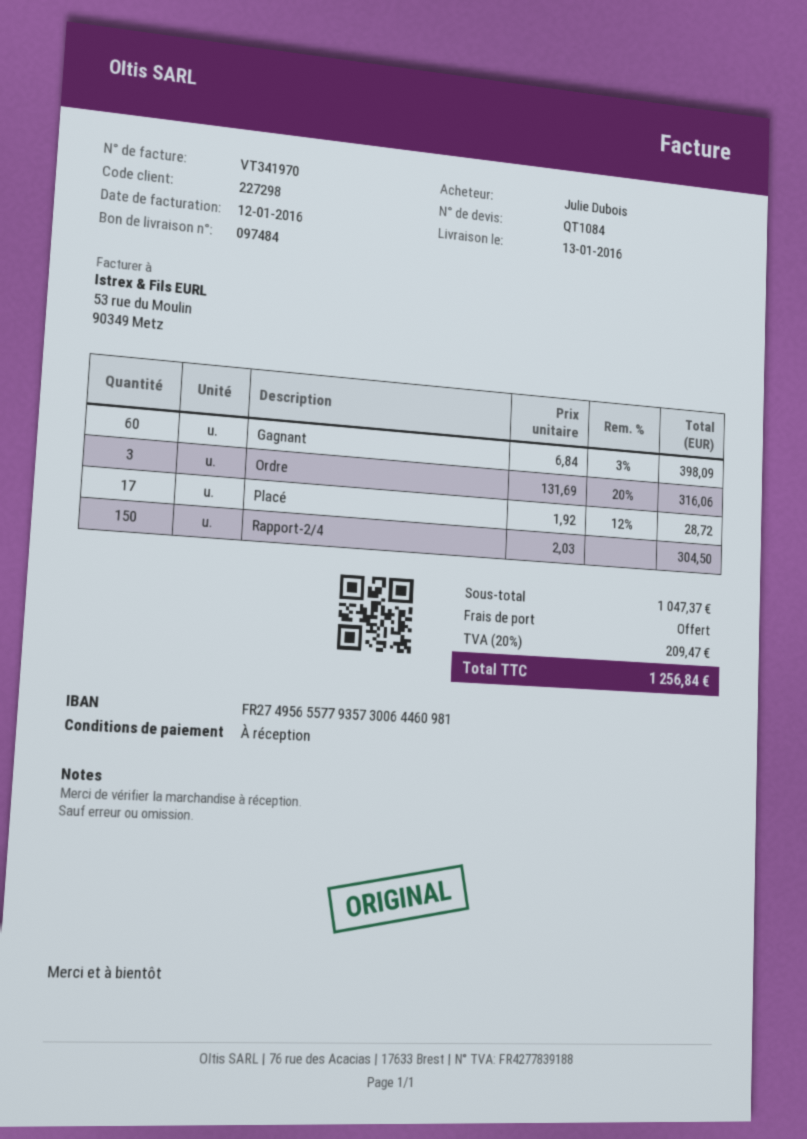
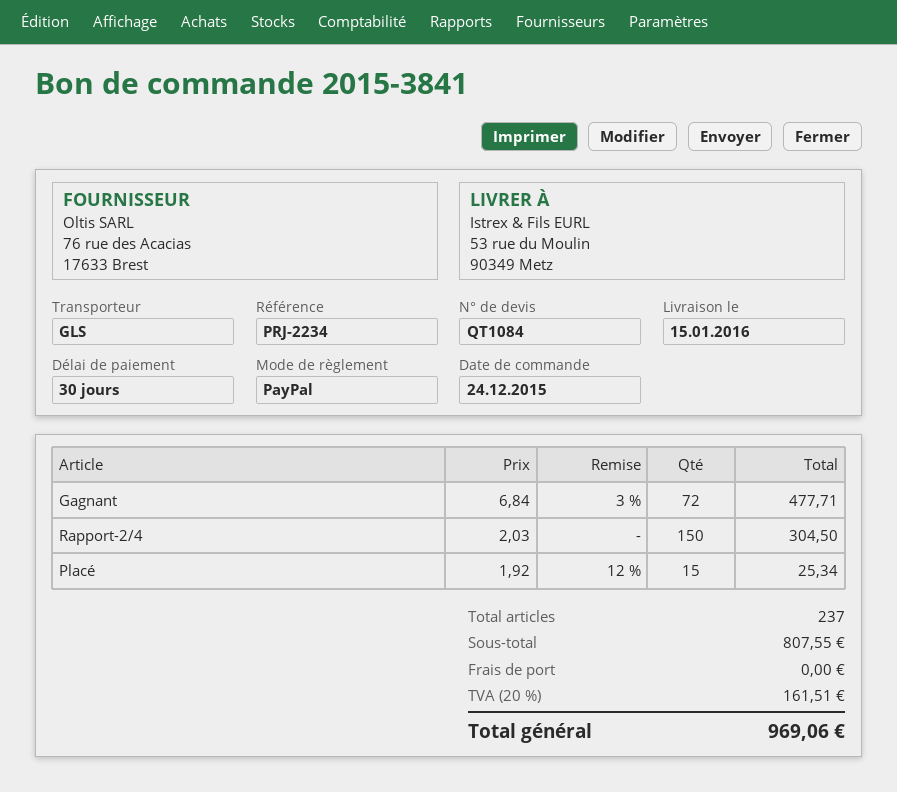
delivery date: 2016-01-13 -> 2016-01-15
payment terms: on receipt -> 30 days
Gagnant: 60 x 6.84 - 3% = 398.09 -> 72 x 6.84 - 3% = 477.71
Ordre: 3 x 131.69 - 20% = 316.06 -> none
Placé: 17 x 1.92 - 12% = 28.72 -> 15 x 1.92 - 12% = 25.34
subtotal: 1047.37 -> 807.55
tax: 20% = 209.47 -> 20% = 161.51
total: 1256.84 -> 969.06

